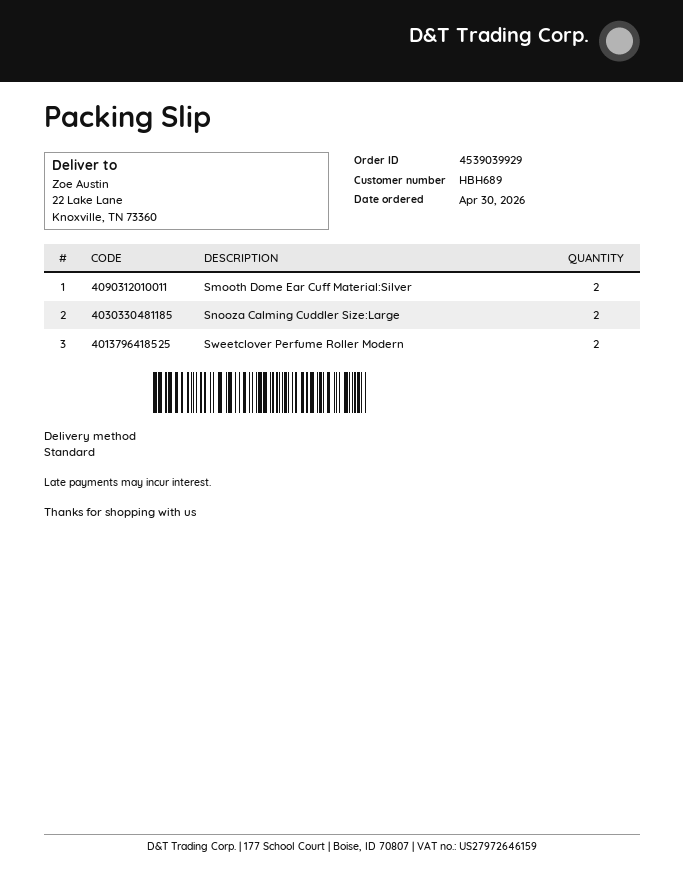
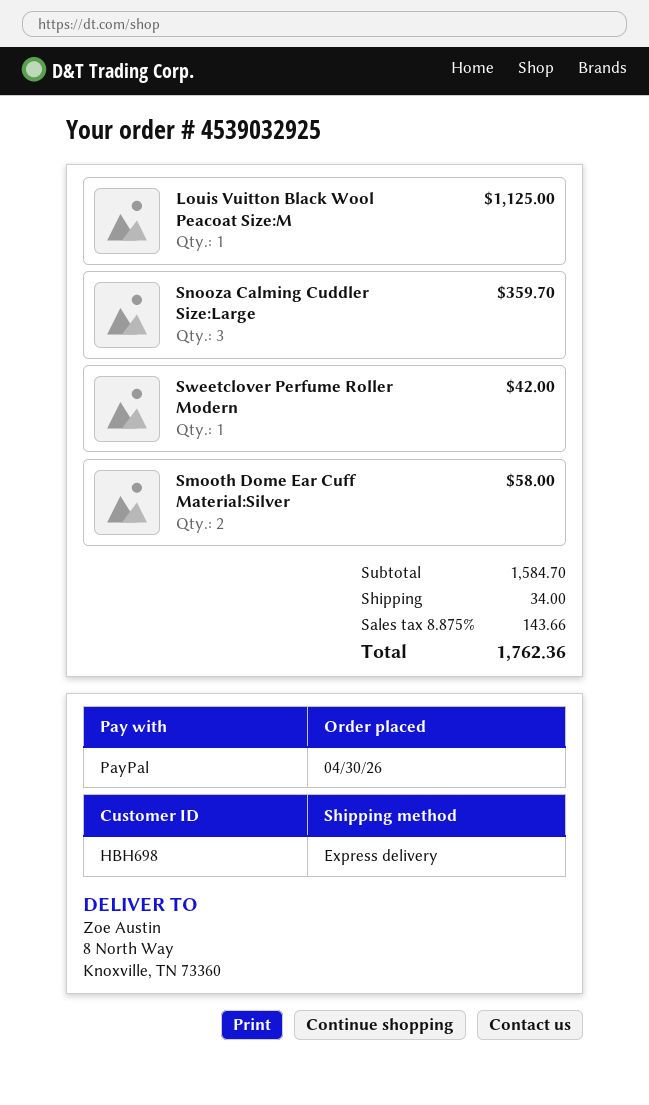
order number: 4539039929 -> 4539032925
customer number: HBH689 -> HBH698
shipping method: standard -> express
ship to: 22 Lake Lane, Knoxville, TN 73360 -> 8 North Way, Knoxville, TN 73360
Snooza Calming Cuddler Size:Large: 2 -> 3
Sweetclover Perfume Roller Modern: 2 -> 1
Louis Vuitton Black Wool Peacoat Size:M: none -> 1

